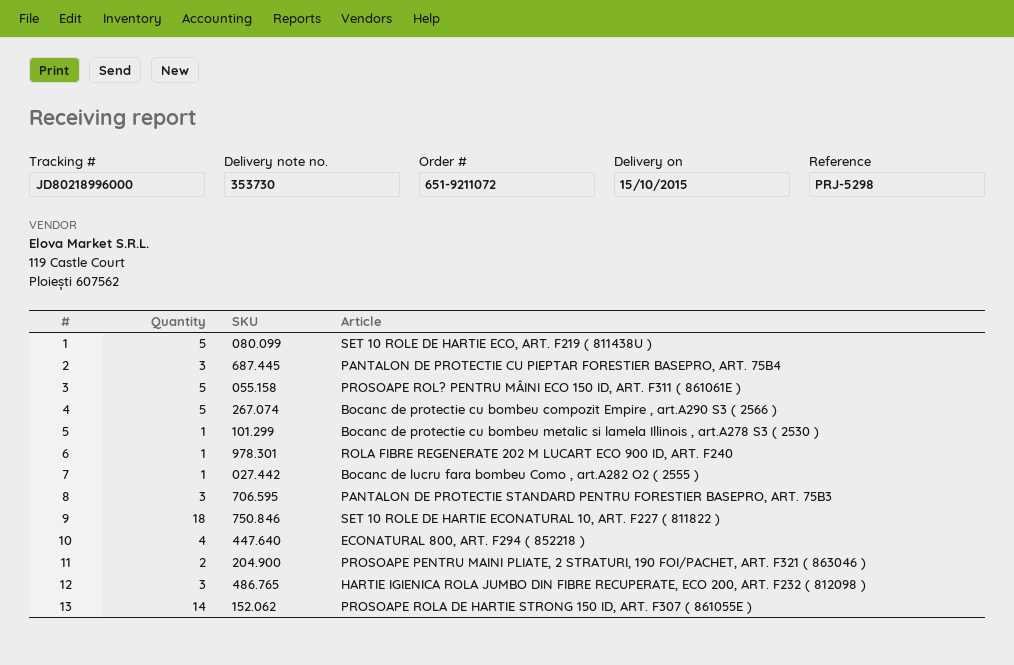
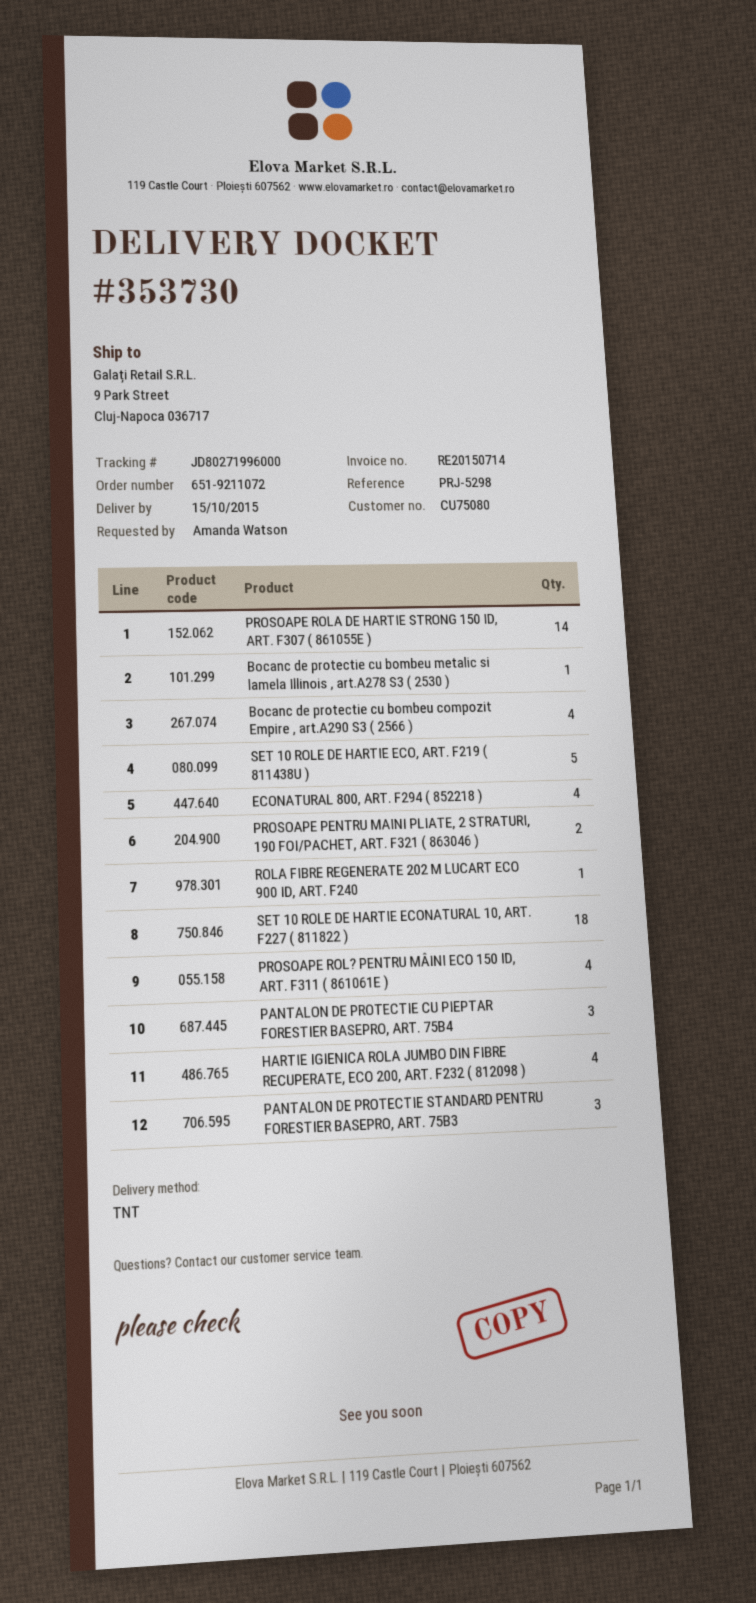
tracking number: JD80218996000 -> JD80271996000
PROSOAPE ROL? PENTRU MÂINI ECO 150 ID, ART. F311 ( 861061E ): 5 -> 4
Bocanc de protectie cu bombeu compozit Empire , art.A290 S3 ( 2566 ): 5 -> 4
Bocanc de lucru fara bombeu Como , art.A282 O2 ( 2555 ): 1 -> none
HARTIE IGIENICA ROLA JUMBO DIN FIBRE RECUPERATE, ECO 200, ART. F232 ( 812098 ): 3 -> 4

